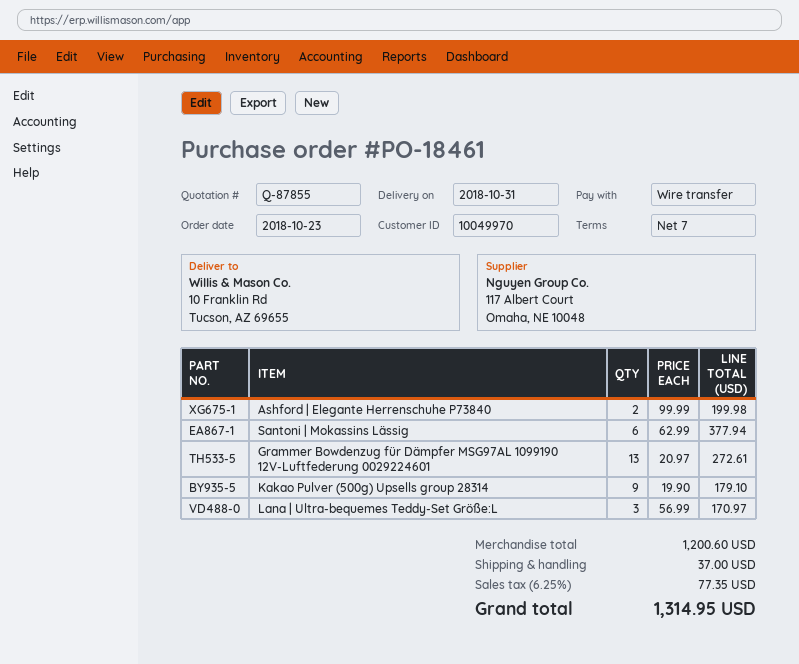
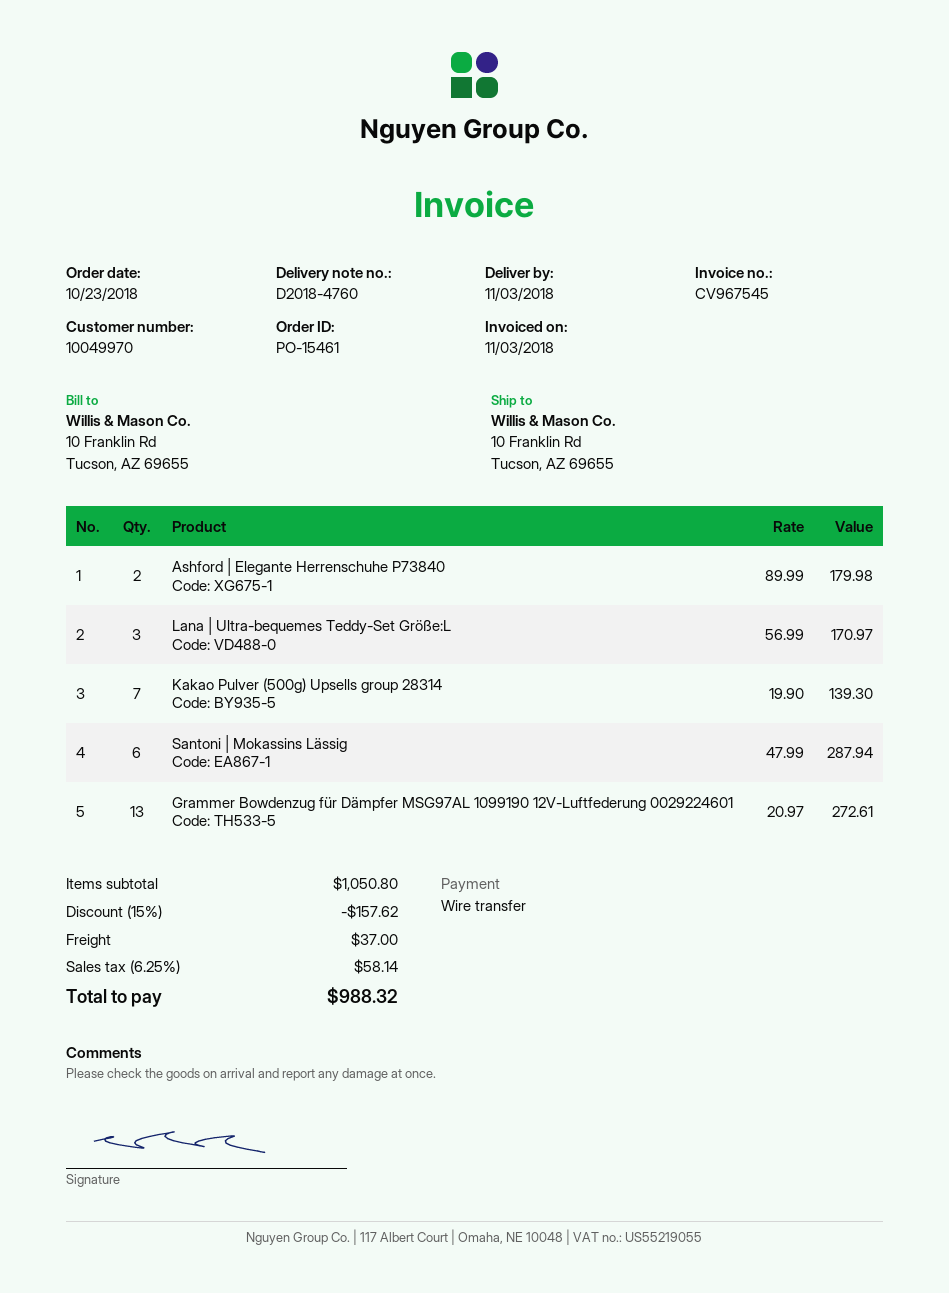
order number: PO-18461 -> PO-15461
delivery date: 2018-10-31 -> 2018-11-03
Ashford | Elegante Herrenschuhe P73840: 2 x 99.99 = 199.98 -> 2 x 89.99 = 179.98
Santoni | Mokassins Lässig: 6 x 62.99 = 377.94 -> 6 x 47.99 = 287.94
Kakao Pulver (500g) Upsells group 28314: 9 x 19.90 = 179.10 -> 7 x 19.90 = 139.30
subtotal: 1200.60 -> 1050.80
discount: none -> 15% = 157.62
tax: 6.25% = 77.35 -> 6.25% = 58.14
total: 1314.95 -> 988.32

